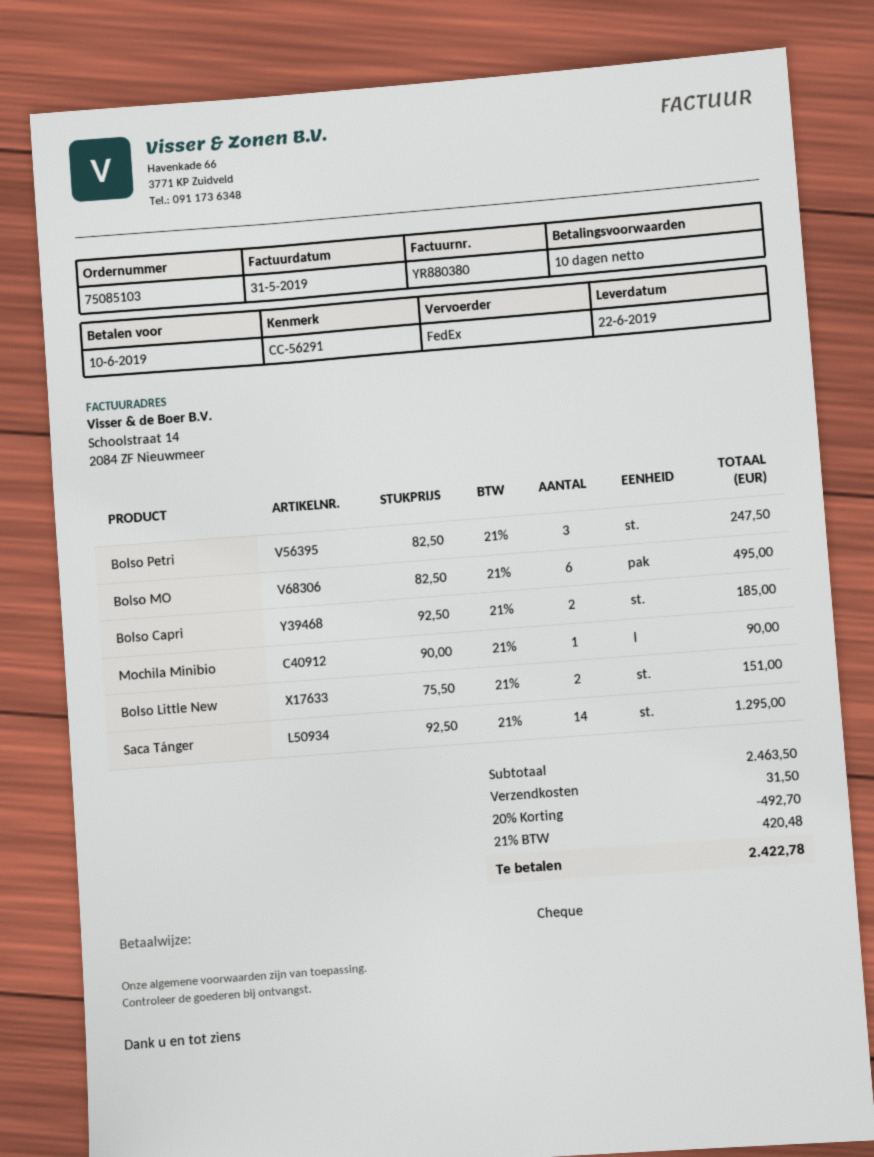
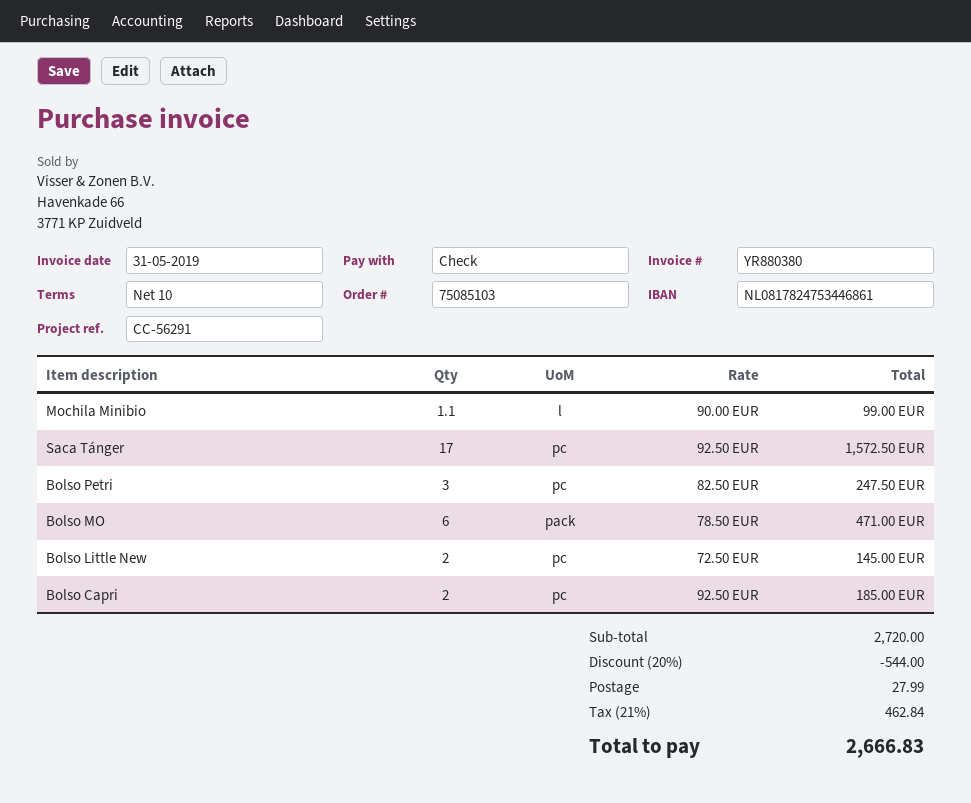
Bolso MO: 6 x 82.50 = 495.00 -> 6 x 78.50 = 471.00
Mochila Minibio: 1 x 90.00 = 90.00 -> 1.1 x 90.00 = 99.00
Bolso Little New: 2 x 75.50 = 151.00 -> 2 x 72.50 = 145.00
Saca Tánger: 14 x 92.50 = 1295.00 -> 17 x 92.50 = 1572.50
subtotal: 2463.50 -> 2720.00
discount: 20% = 492.70 -> 20% = 544.00
shipping: 31.50 -> 27.99
tax: 21% = 420.48 -> 21% = 462.84
total: 2422.78 -> 2666.83

